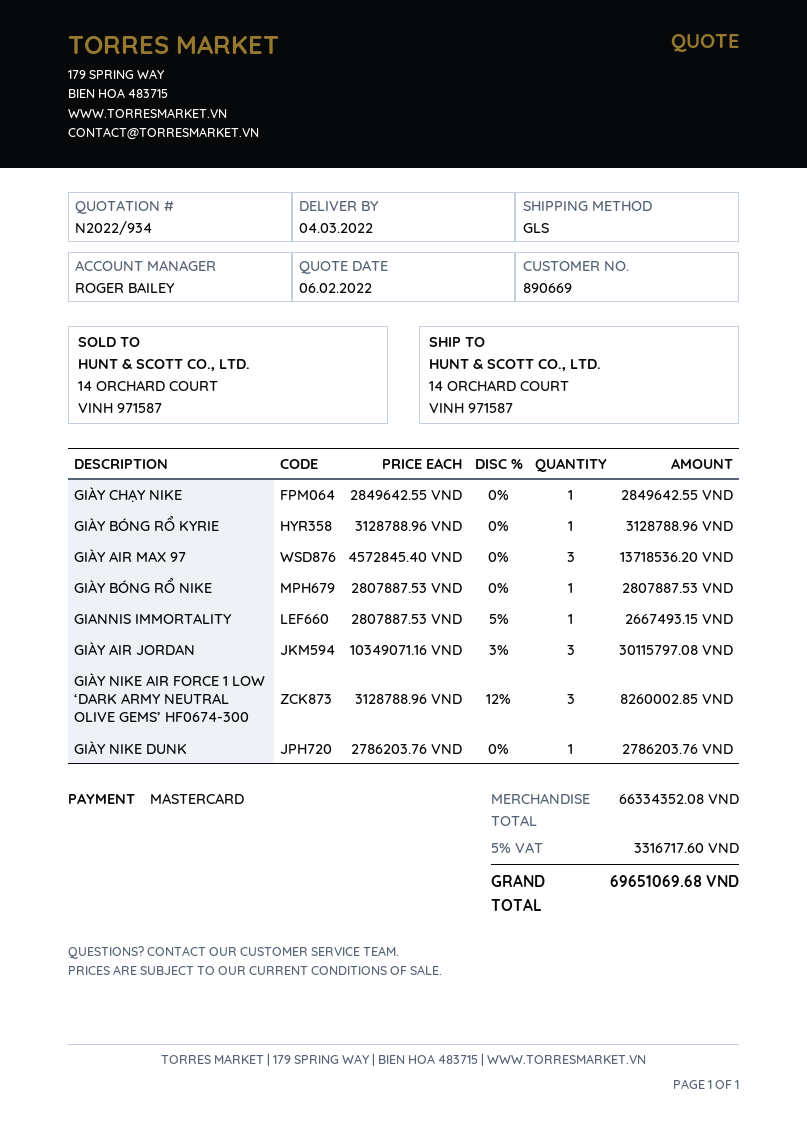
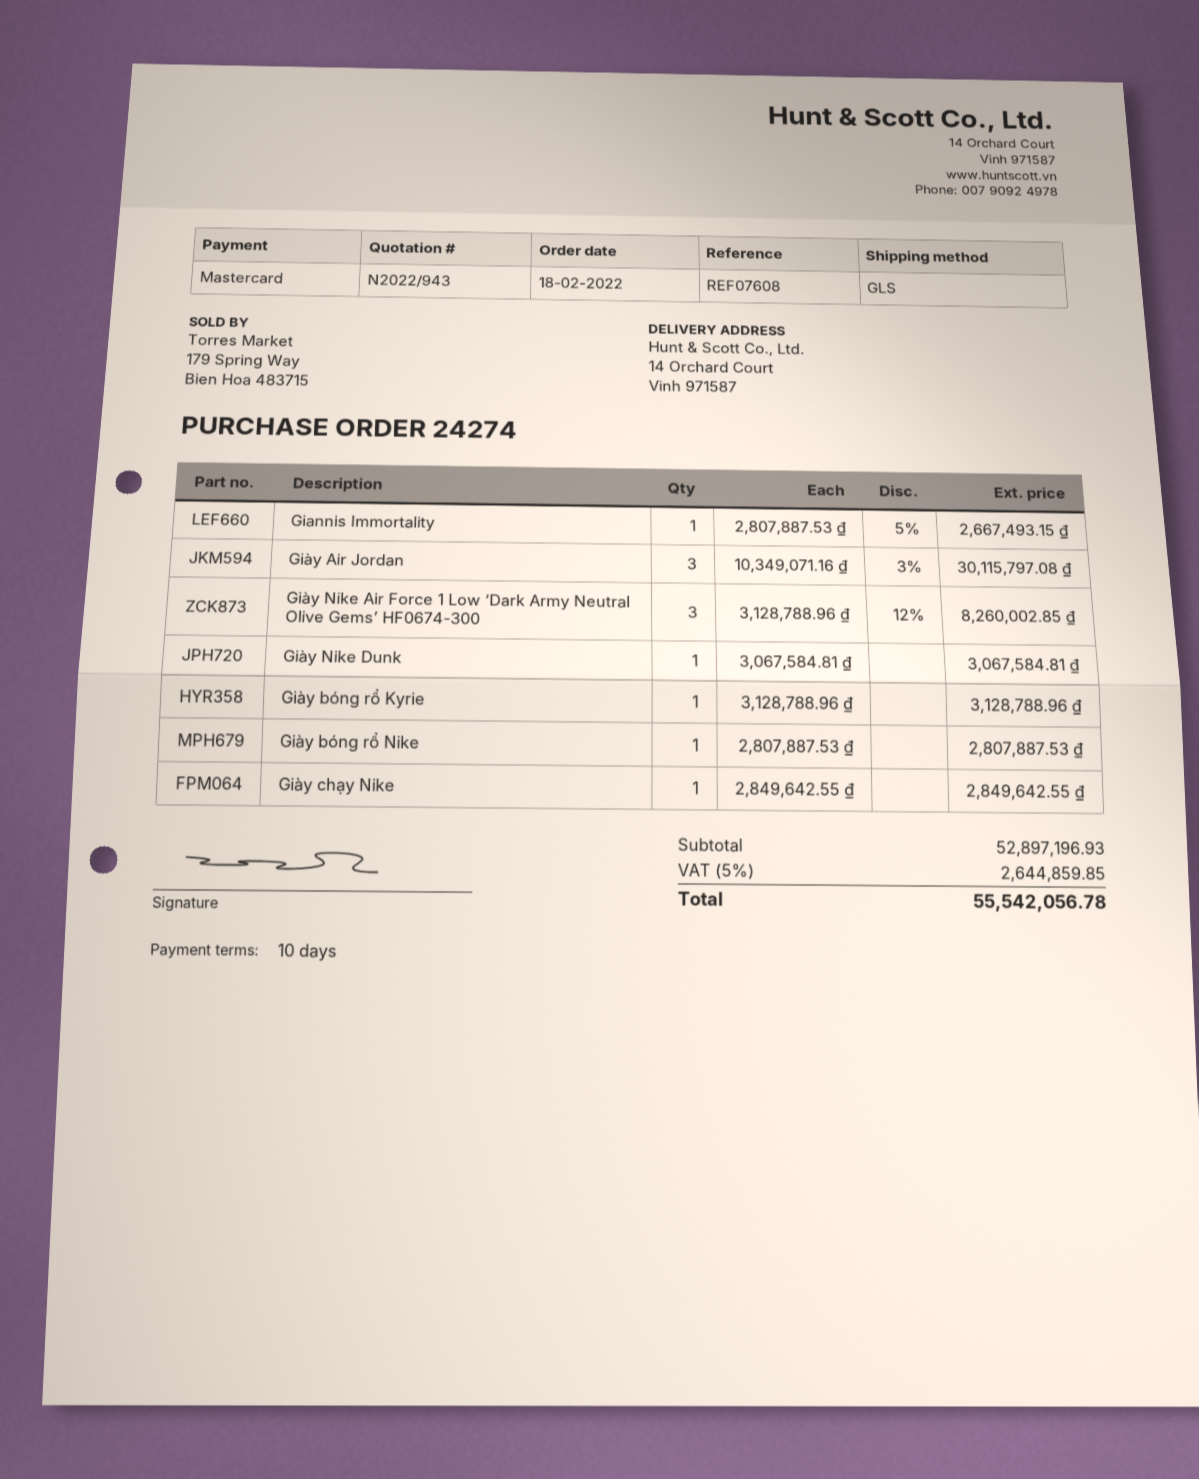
quote number: N2022/934 -> N2022/943
GIÀY AIR MAX 97: 3 x 4572845.40 = 13718536.20 -> none
GIÀY NIKE DUNK: 1 x 2786203.76 = 2786203.76 -> 1 x 3067584.81 = 3067584.81
subtotal: 66334352.08 -> 52897196.93
tax: 5% = 3316717.60 -> 5% = 2644859.85
total: 69651069.68 -> 55542056.78

